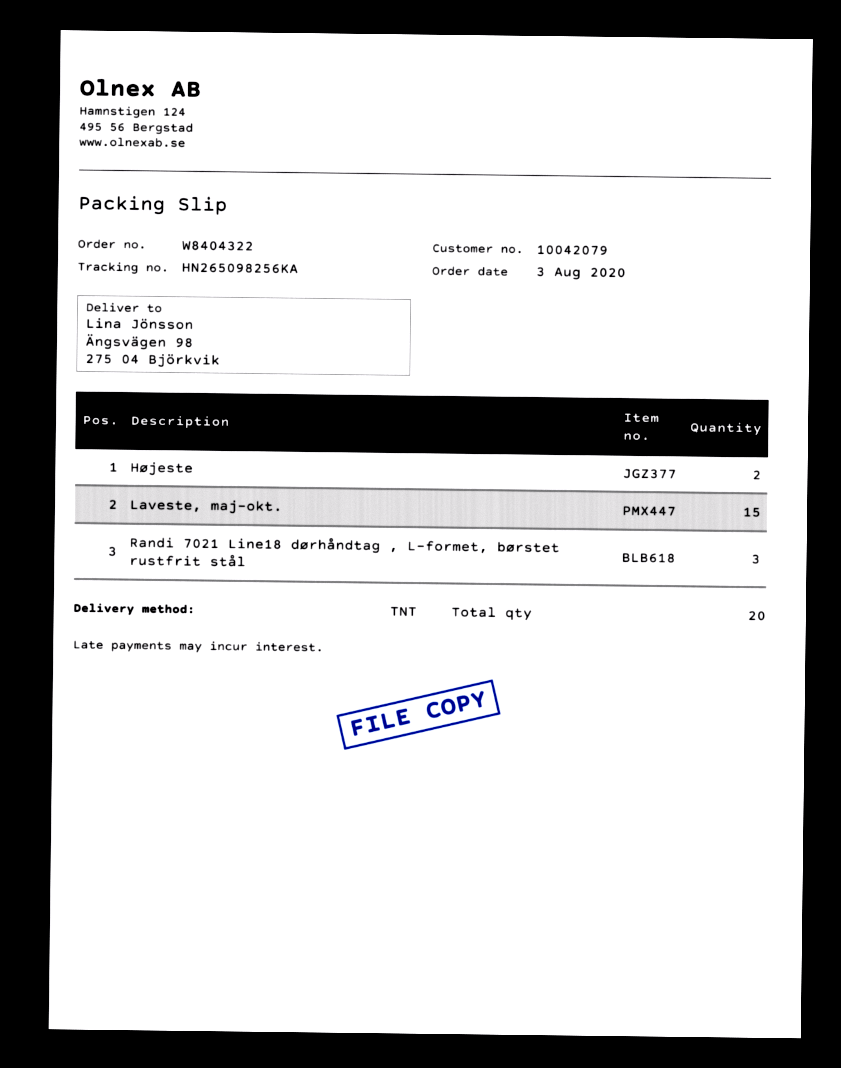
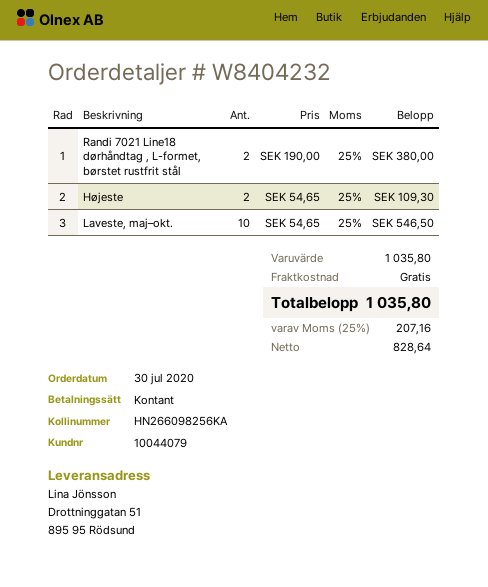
order number: W8404322 -> W8404232
order date: 2020-08-03 -> 2020-07-30
customer number: 10042079 -> 10044079
tracking number: HN265098256KA -> HN266098256KA
ship to: Ängsvägen 98, 275 04 Björkvik -> Drottninggatan 51, 895 95 Rödsund
Laveste, maj–okt.: 15 -> 10
Randi 7021 Line18 dørhåndtag , L-formet, børstet rustfrit stål: 3 -> 2

